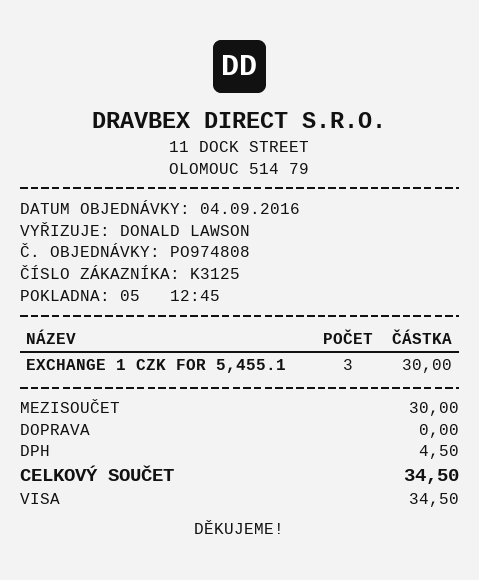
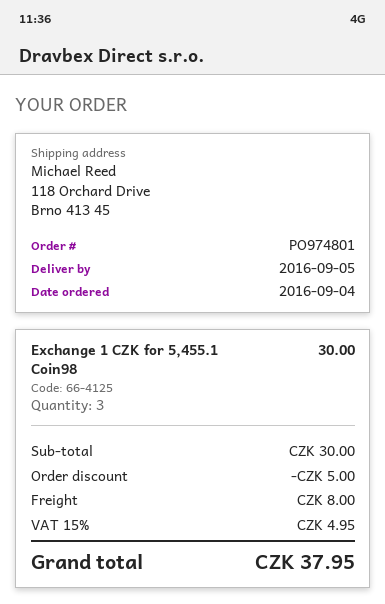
order number: PO974808 -> PO974801
discount: none -> 5.00
shipping: 0.00 -> 8.00
tax: 4.50 -> 4.95
total: 34.50 -> 37.95

